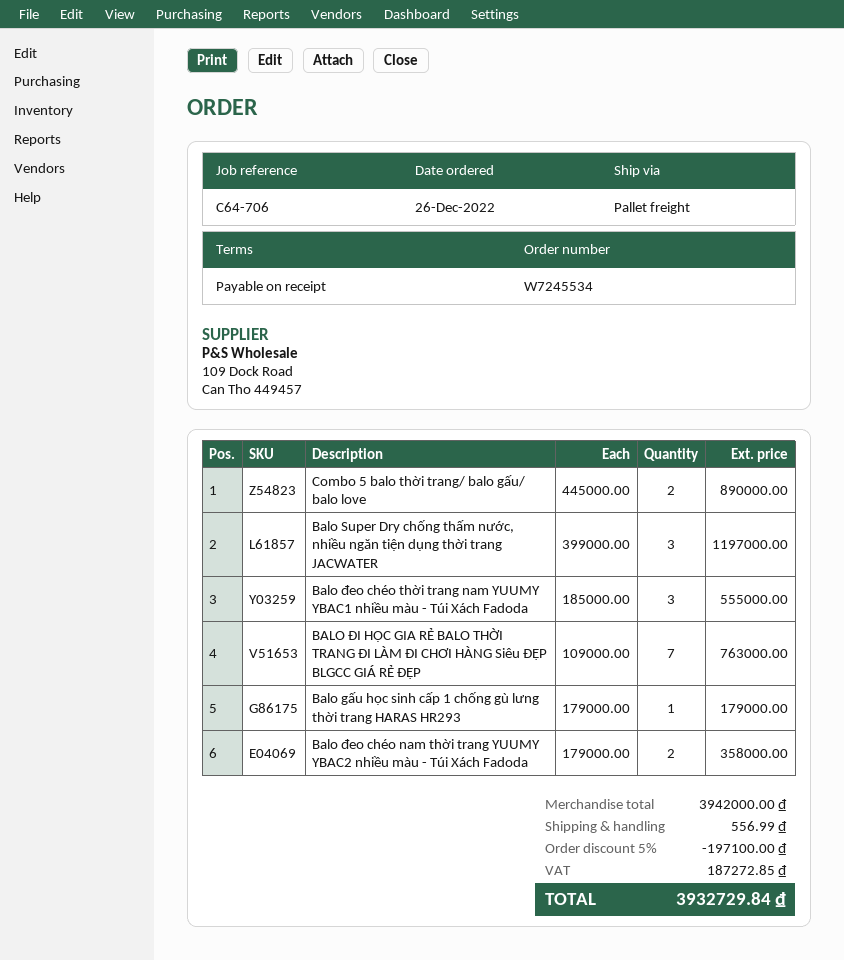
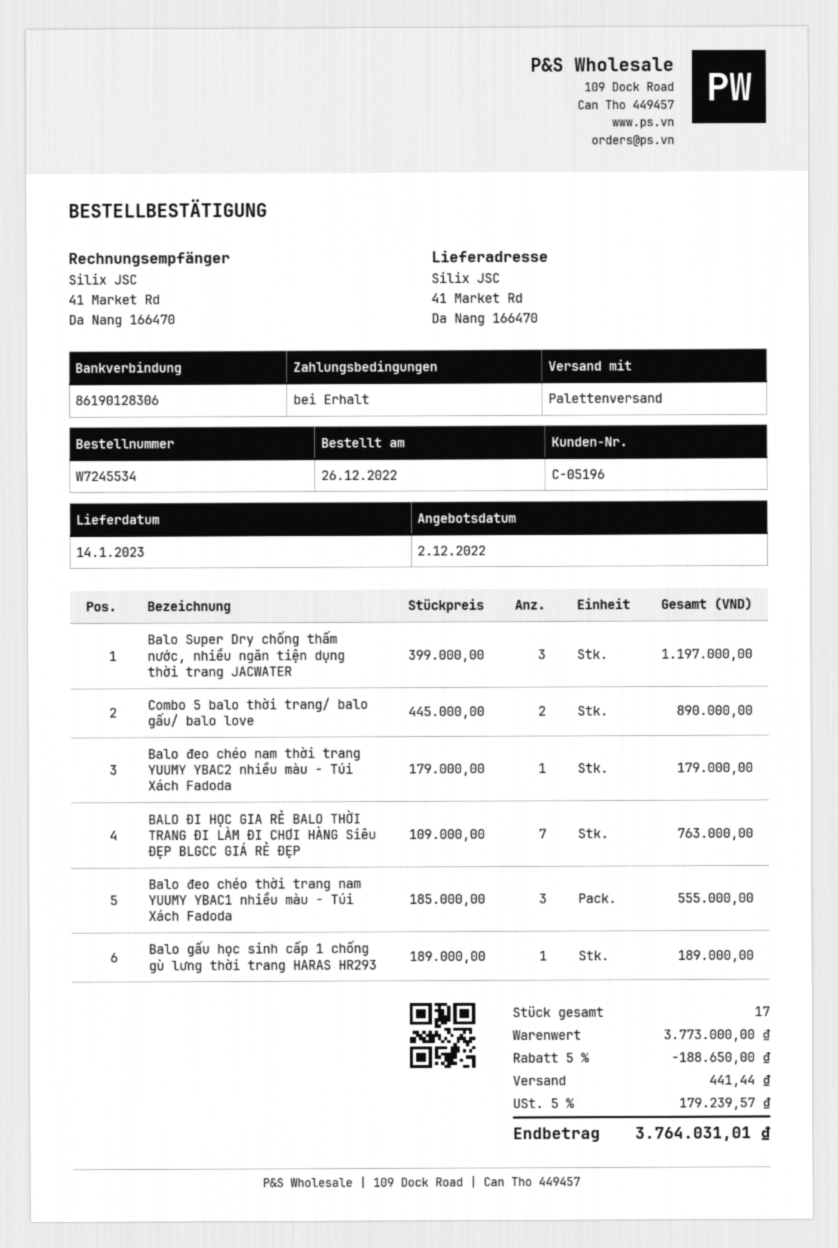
Balo gấu học sinh cấp 1 chống gù lưng thời trang HARAS HR293: 1 x 179000.00 = 179000.00 -> 1 x 189000.00 = 189000.00
Balo đeo chéo nam thời trang YUUMY YBAC2 nhiều màu - Túi Xách Fadoda: 2 x 179000.00 = 358000.00 -> 1 x 179000.00 = 179000.00
subtotal: 3942000.00 -> 3773000.00
discount: 5% = 197100.00 -> 5% = 188650.00
shipping: 556.99 -> 441.44
tax: 187272.85 -> 179239.57
total: 3932729.84 -> 3764031.01

